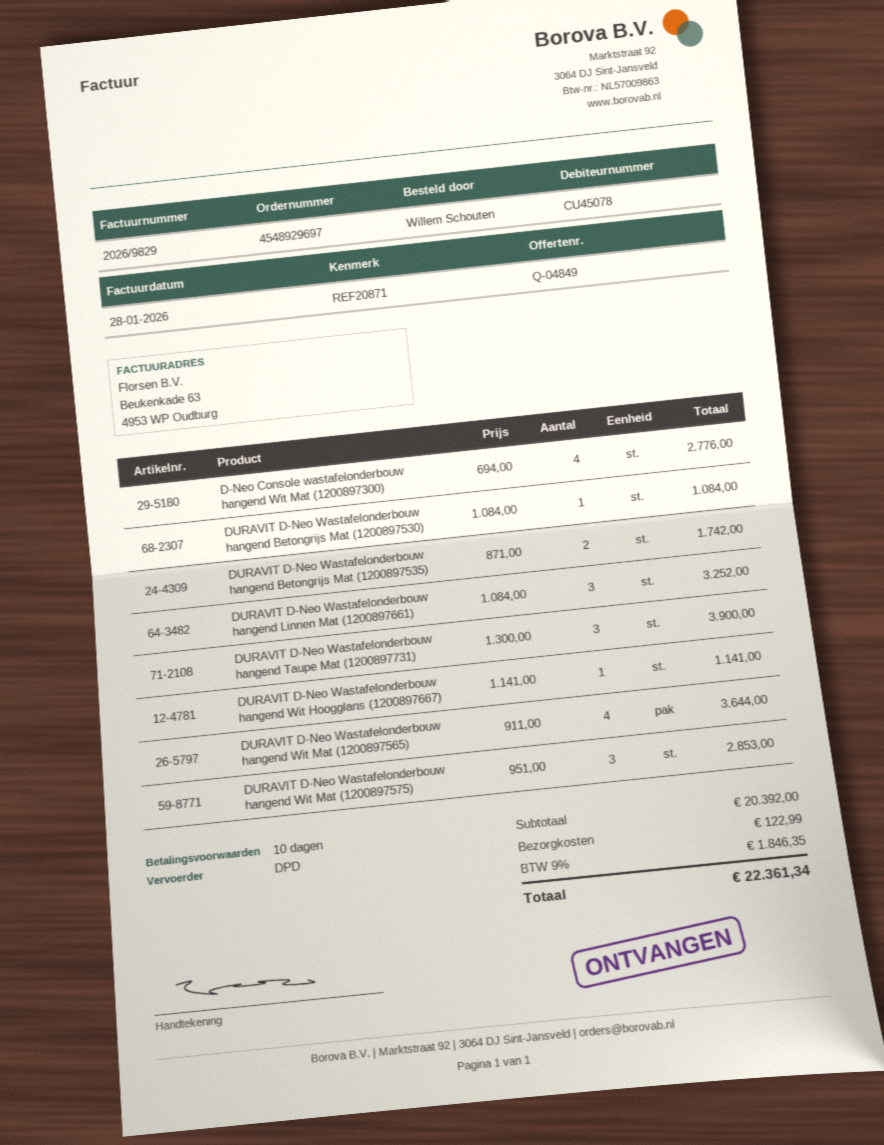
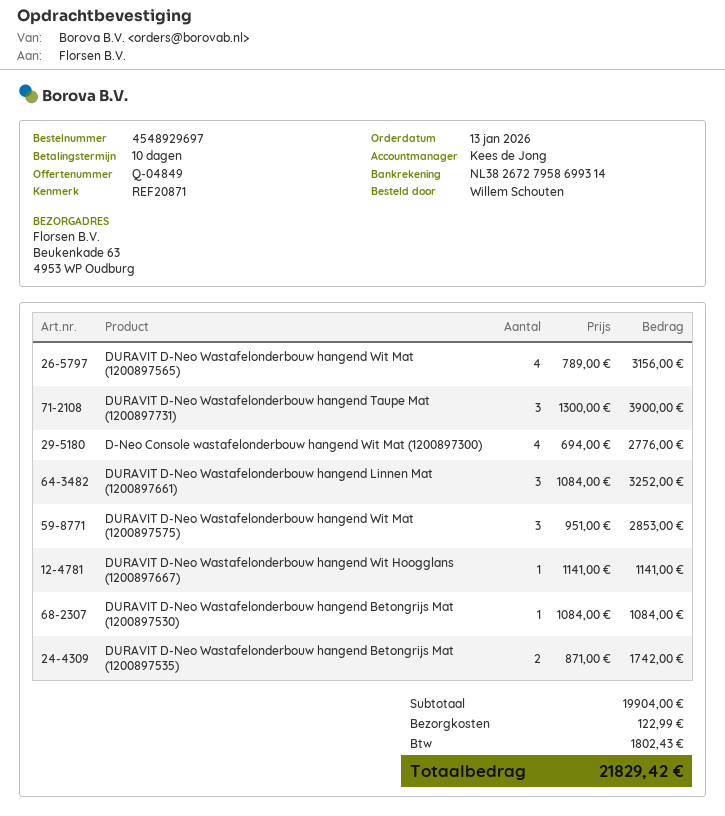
DURAVIT D-Neo Wastafelonderbouw hangend Wit Mat (1200897565): 4 x 911.00 = 3644.00 -> 4 x 789.00 = 3156.00
subtotal: 20392.00 -> 19904.00
tax: 1846.35 -> 1802.43
total: 22361.34 -> 21829.42

